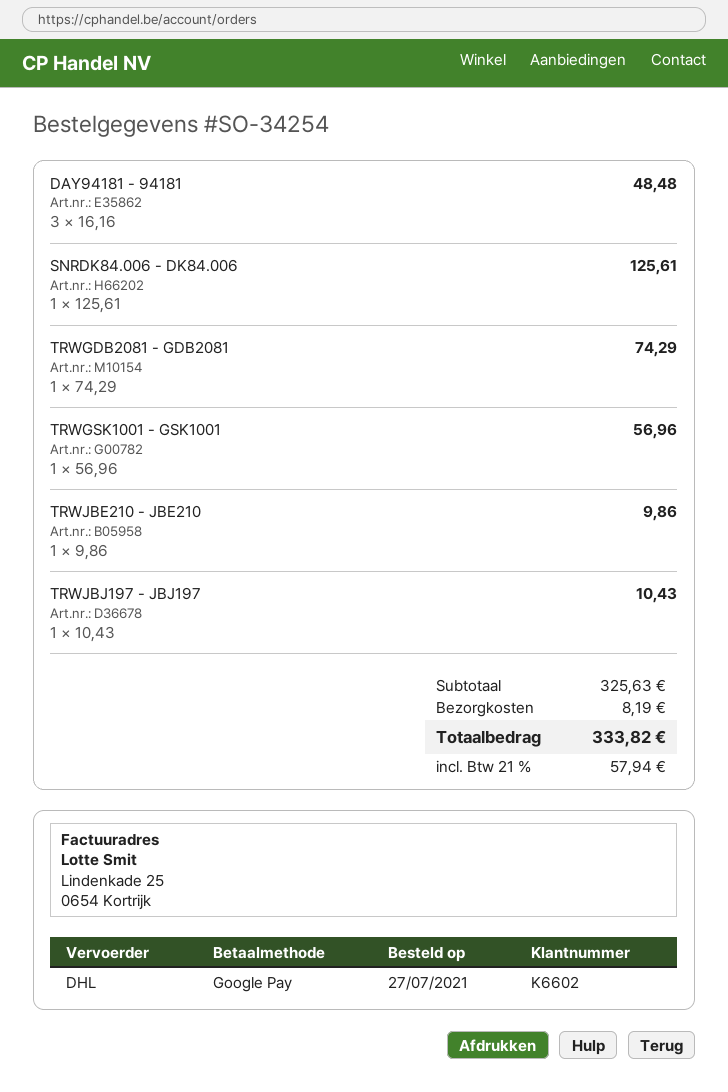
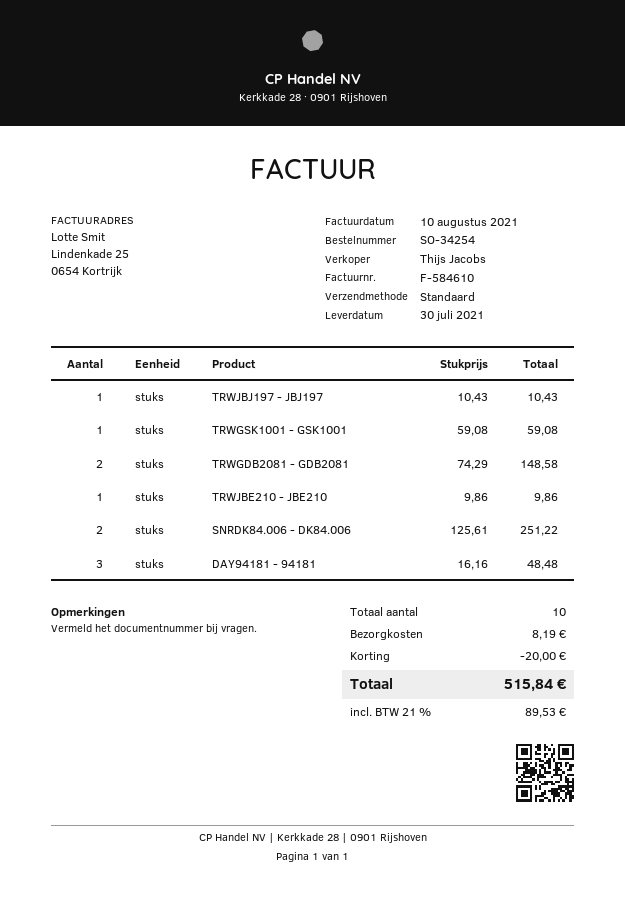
shipping method: DHL -> standard
SNRDK84.006 - DK84.006: 1 x 125.61 = 125.61 -> 2 x 125.61 = 251.22
TRWGDB2081 - GDB2081: 1 x 74.29 = 74.29 -> 2 x 74.29 = 148.58
TRWGSK1001 - GSK1001: 1 x 56.96 = 56.96 -> 1 x 59.08 = 59.08
discount: none -> 20.00
tax: 21% = 57.94 -> 21% = 89.53
total: 333.82 -> 515.84

